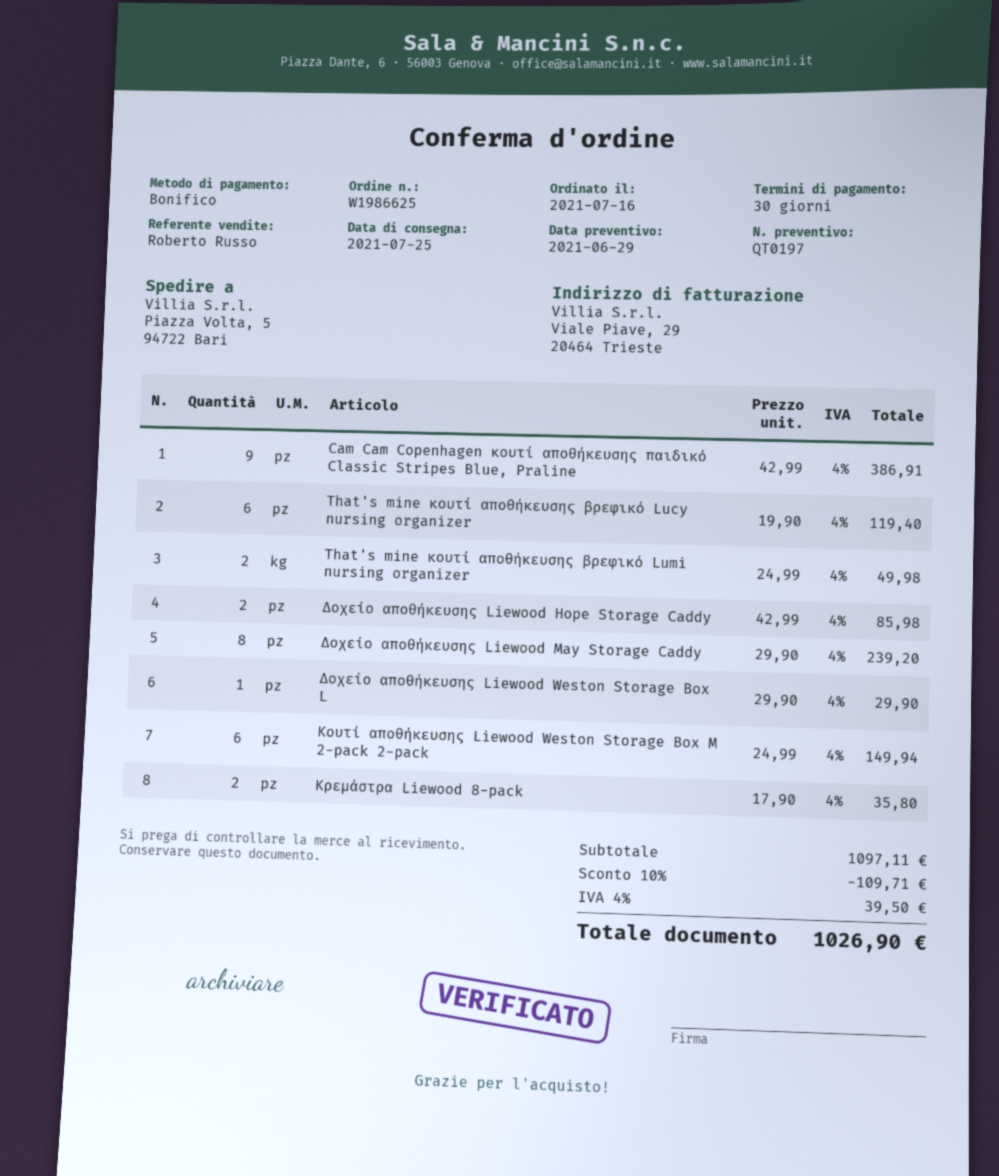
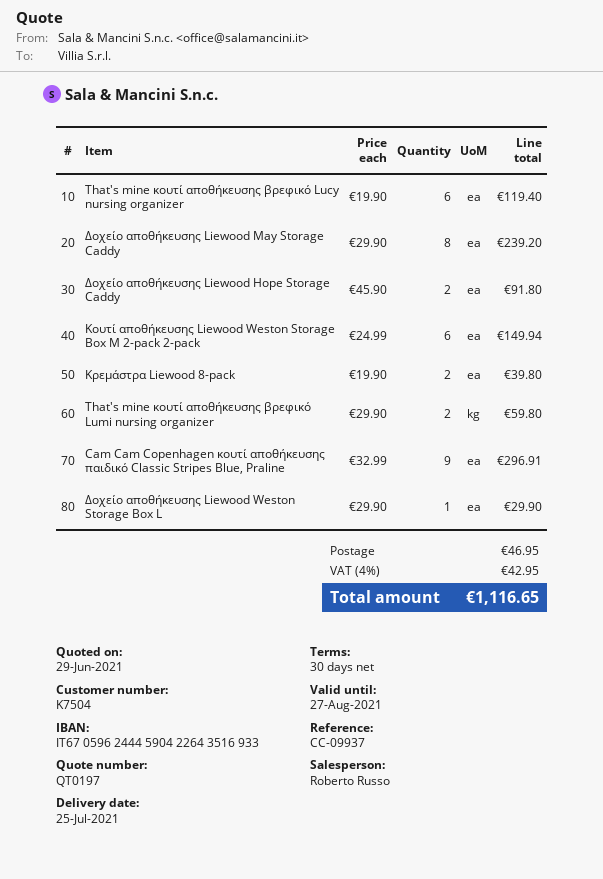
Cam Cam Copenhagen κουτί αποθήκευσης παιδικό Classic Stripes Blue, Praline: 9 x 42.99 = 386.91 -> 9 x 32.99 = 296.91
That's mine κουτί αποθήκευσης βρεφικό Lumi nursing organizer: 2 x 24.99 = 49.98 -> 2 x 29.90 = 59.80
Δοχείο αποθήκευσης Liewood Hope Storage Caddy: 2 x 42.99 = 85.98 -> 2 x 45.90 = 91.80
Κρεμάστρα Liewood 8-pack: 2 x 17.90 = 35.80 -> 2 x 19.90 = 39.80
discount: 10% = 109.71 -> none
shipping: none -> 46.95
tax: 4% = 39.50 -> 4% = 42.95
total: 1026.90 -> 1116.65

